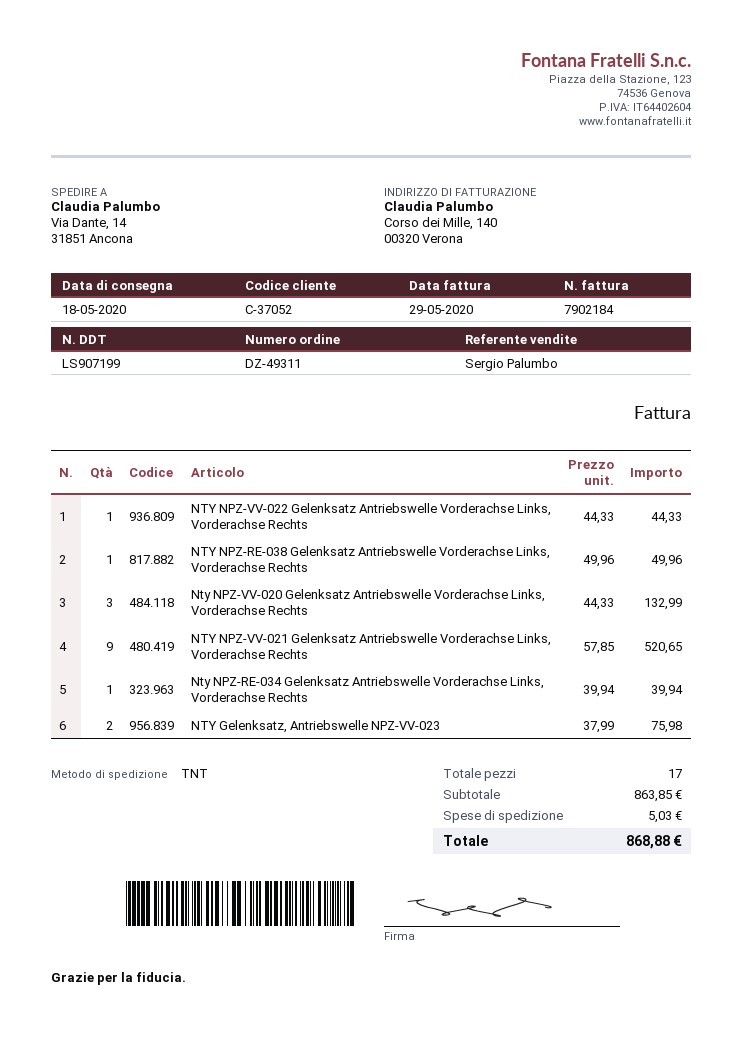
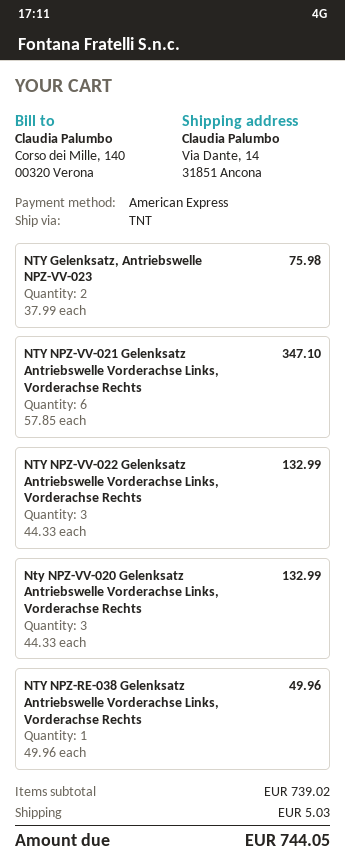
NTY NPZ-VV-022 Gelenksatz Antriebswelle Vorderachse Links, Vorderachse Rechts: 1 x 44.33 = 44.33 -> 3 x 44.33 = 132.99
NTY NPZ-VV-021 Gelenksatz Antriebswelle Vorderachse Links, Vorderachse Rechts: 9 x 57.85 = 520.65 -> 6 x 57.85 = 347.10
Nty NPZ-RE-034 Gelenksatz Antriebswelle Vorderachse Links, Vorderachse Rechts: 1 x 39.94 = 39.94 -> none
subtotal: 863.85 -> 739.02
total: 868.88 -> 744.05

